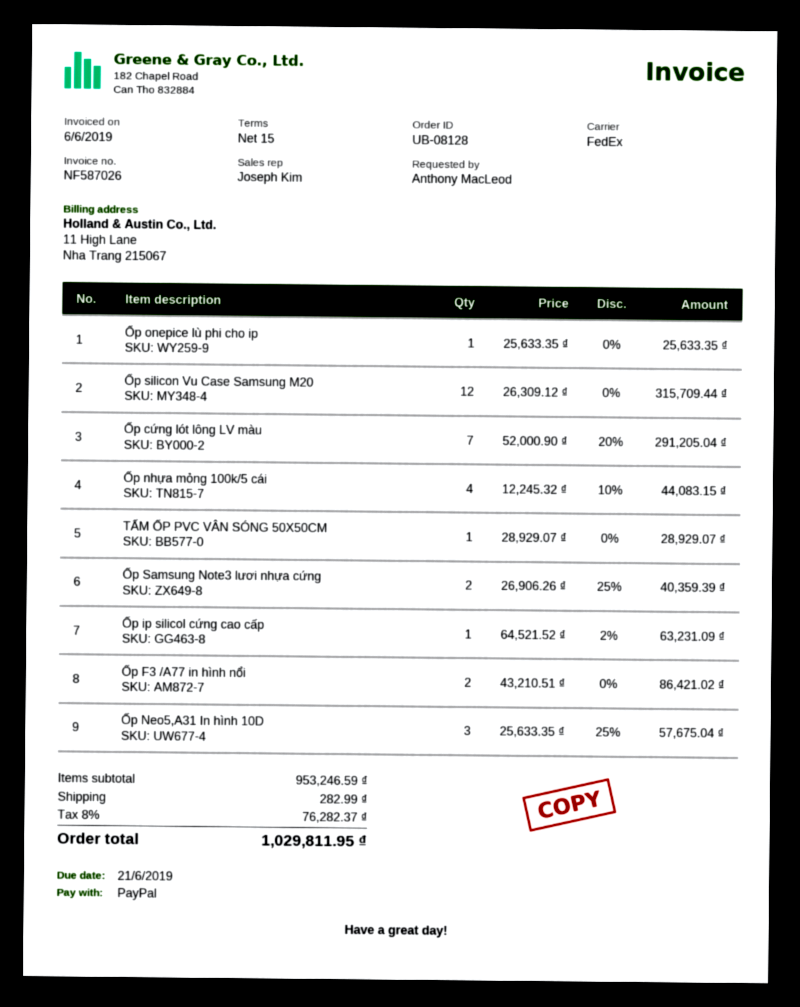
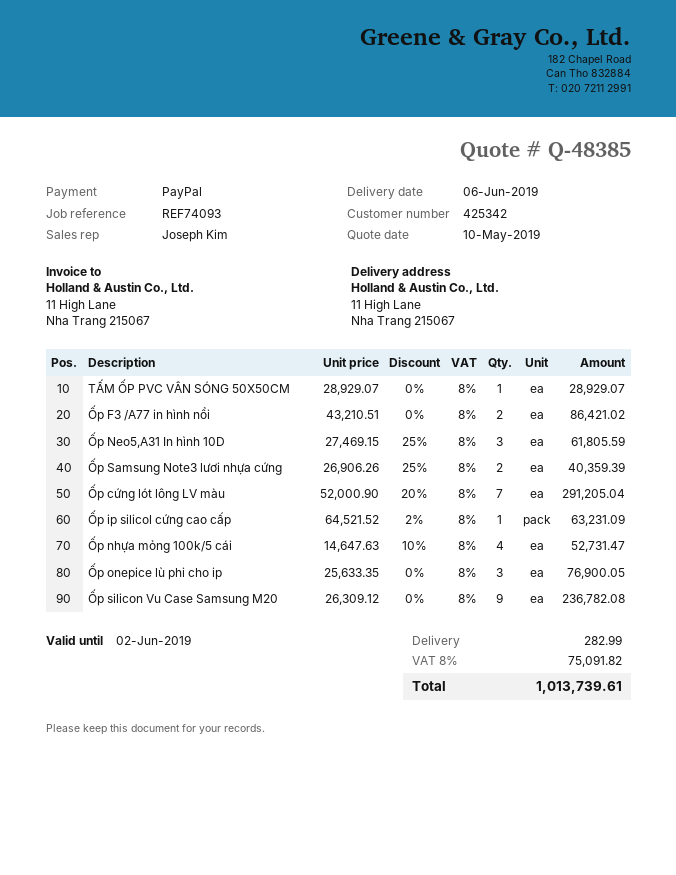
Ốp onepice lù phi cho ip: 1 x 25633.35 = 25633.35 -> 3 x 25633.35 = 76900.05
Ốp silicon Vu Case Samsung M20: 12 x 26309.12 = 315709.44 -> 9 x 26309.12 = 236782.08
Ốp nhựa mỏng 100k/5 cái: 4 x 12245.32 - 10% = 44083.15 -> 4 x 14647.63 - 10% = 52731.47
Ốp Neo5,A31 In hình 10D: 3 x 25633.35 - 25% = 57675.04 -> 3 x 27469.15 - 25% = 61805.59
tax: 8% = 76282.37 -> 8% = 75091.82
total: 1029811.95 -> 1013739.61

